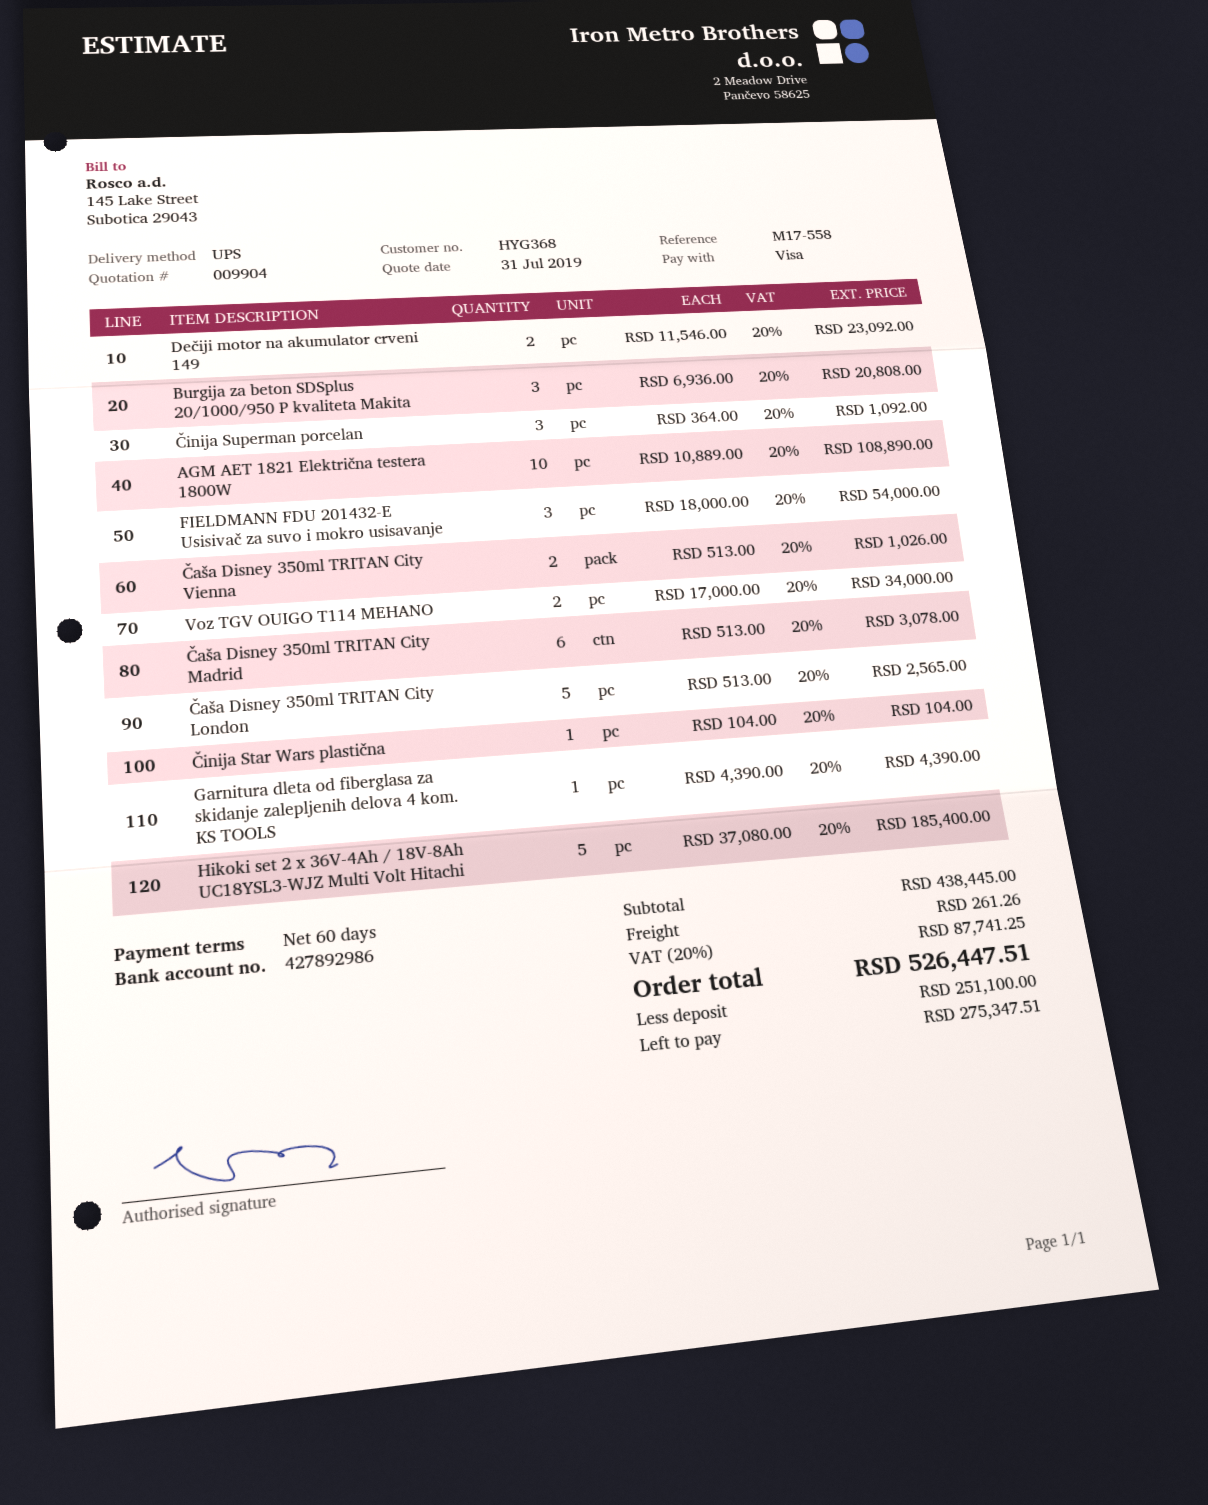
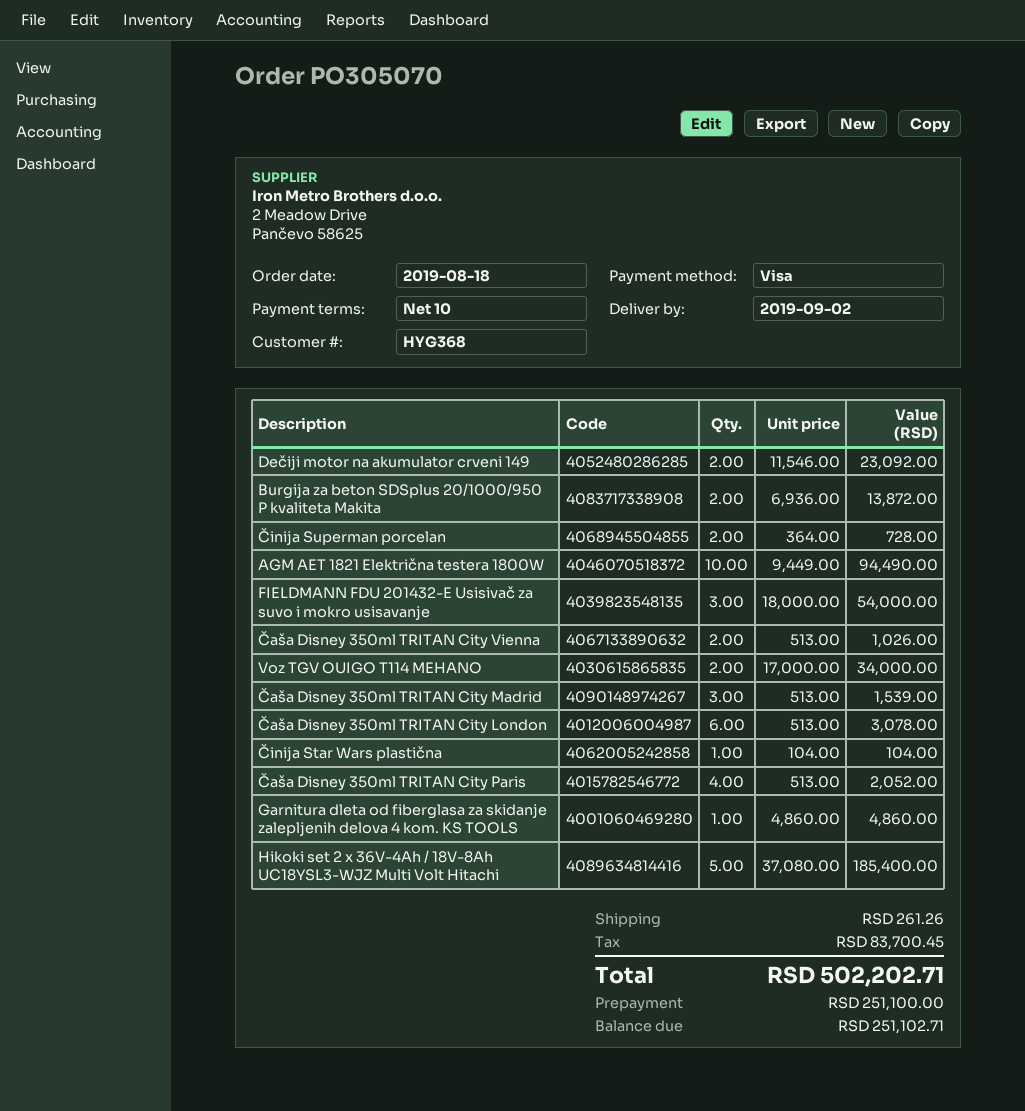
payment terms: 60 days -> 10 days
Burgija za beton SDSplus 20/1000/950 P kvaliteta Makita: 3 x 6936.00 = 20808.00 -> 2 x 6936.00 = 13872.00
Činija Superman porcelan: 3 x 364.00 = 1092.00 -> 2 x 364.00 = 728.00
AGM AET 1821 Električna testera 1800W: 10 x 10889.00 = 108890.00 -> 10 x 9449.00 = 94490.00
Čaša Disney 350ml TRITAN City Madrid: 6 x 513.00 = 3078.00 -> 3 x 513.00 = 1539.00
Čaša Disney 350ml TRITAN City London: 5 x 513.00 = 2565.00 -> 6 x 513.00 = 3078.00
Garnitura dleta od fiberglasa za skidanje zalepljenih delova 4 kom. KS TOOLS: 1 x 4390.00 = 4390.00 -> 1 x 4860.00 = 4860.00
Čaša Disney 350ml TRITAN City Paris: none -> 4 x 513.00 = 2052.00
tax: 87741.25 -> 83700.45
total: 526447.51 -> 502202.71
balance: 275347.51 -> 251102.71

